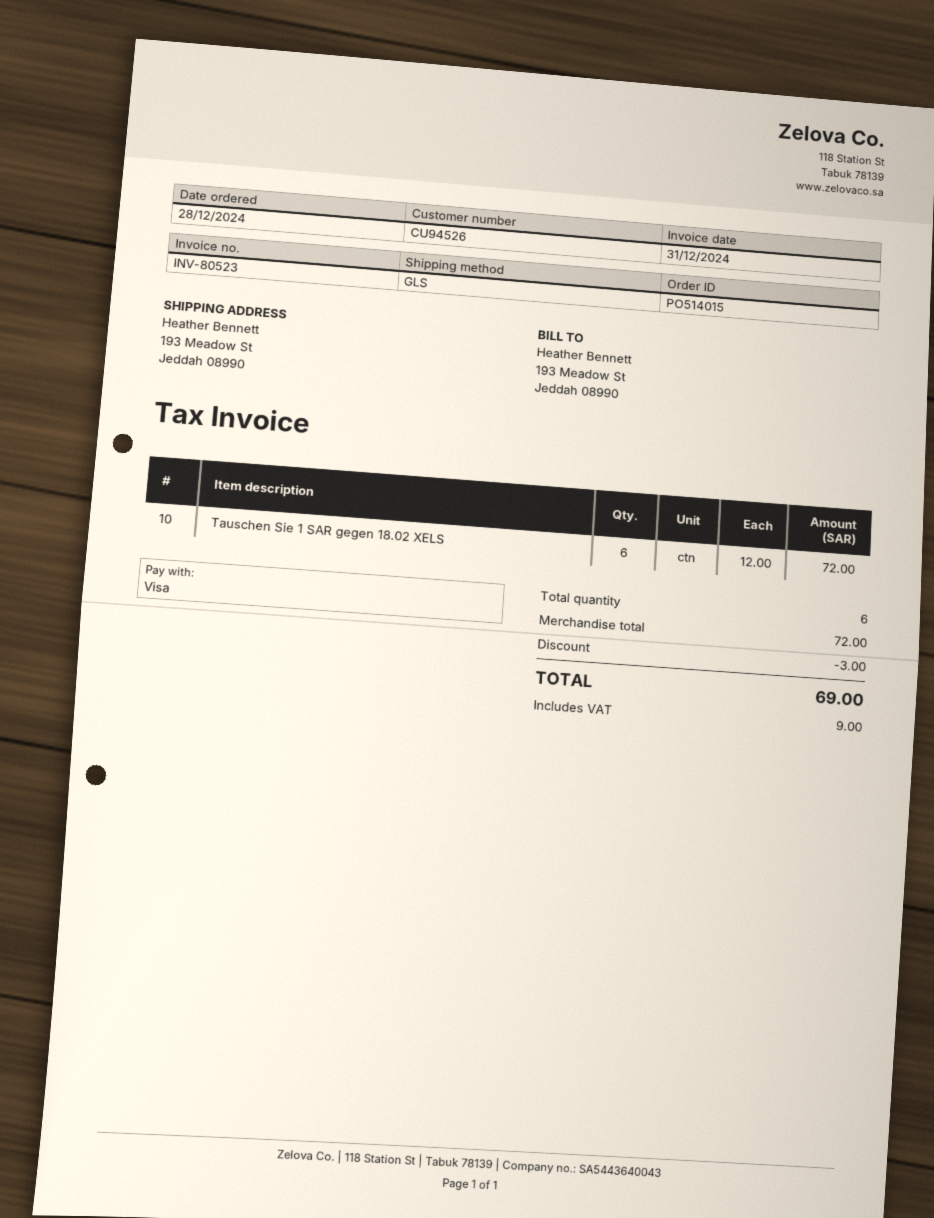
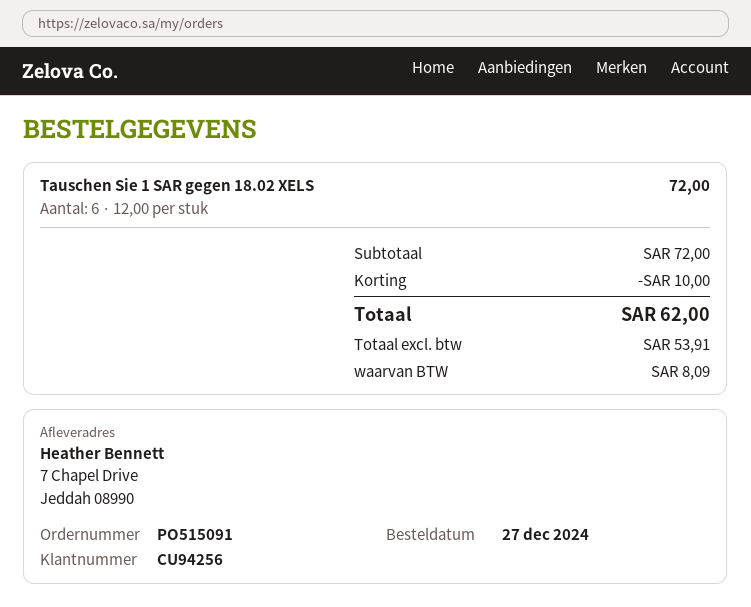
order number: PO514015 -> PO515091
order date: 2024-12-28 -> 2024-12-27
customer number: CU94526 -> CU94256
ship to: 193 Meadow St, Jeddah 08990 -> 7 Chapel Drive, Jeddah 08990
discount: 3.00 -> 10.00
tax: 9.00 -> 8.09
total: 69.00 -> 62.00

